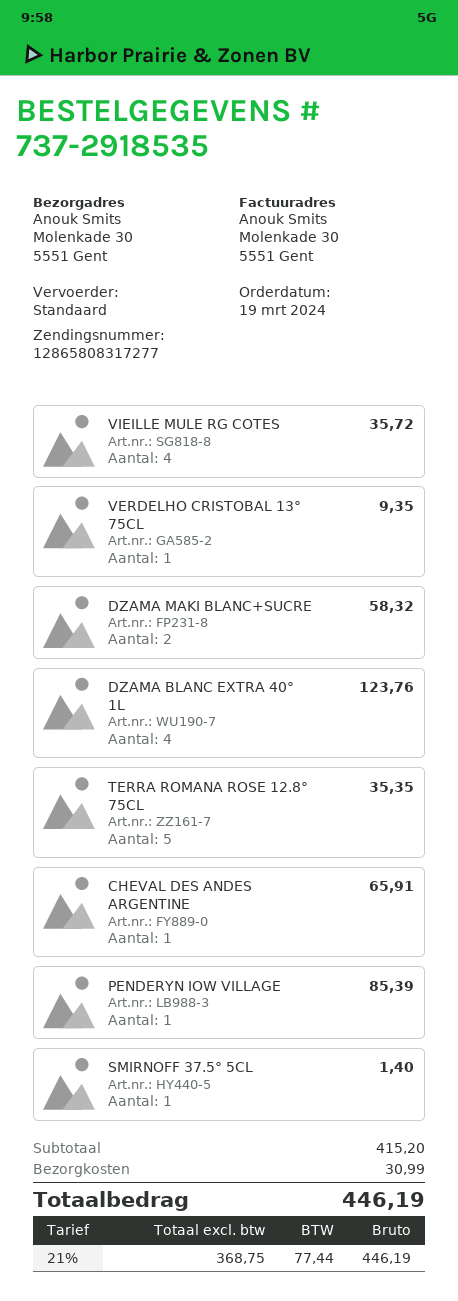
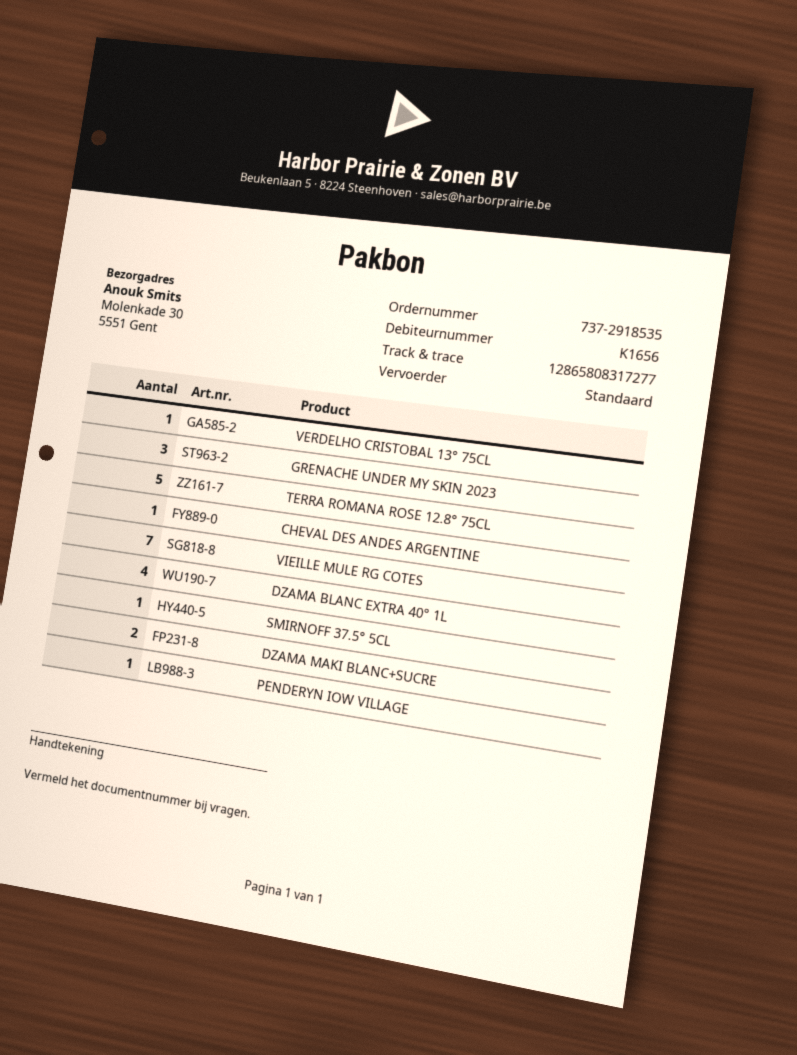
VIEILLE MULE RG COTES: 4 -> 7
GRENACHE UNDER MY SKIN 2023: none -> 3

